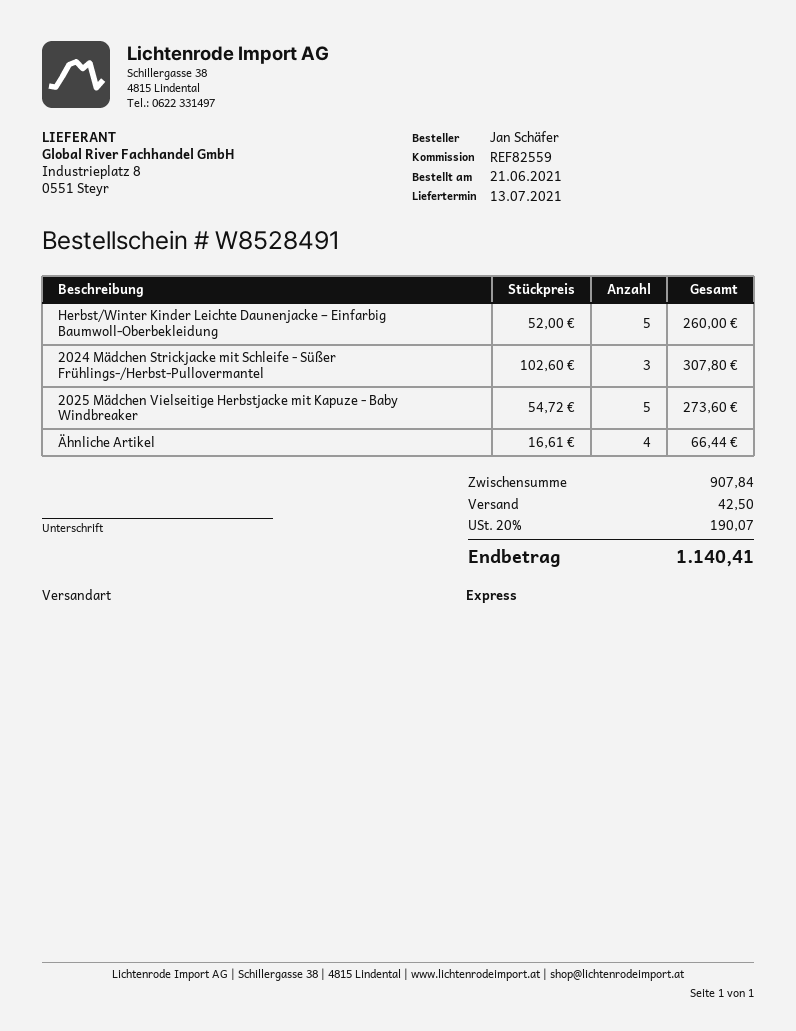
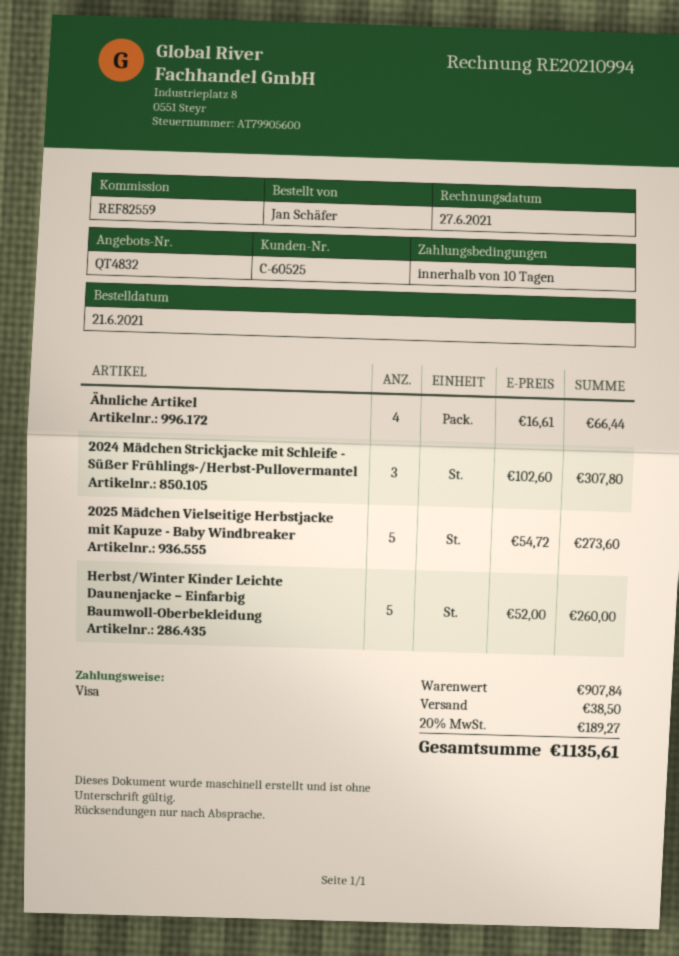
shipping: 42.50 -> 38.50
tax: 20% = 190.07 -> 20% = 189.27
total: 1140.41 -> 1135.61

